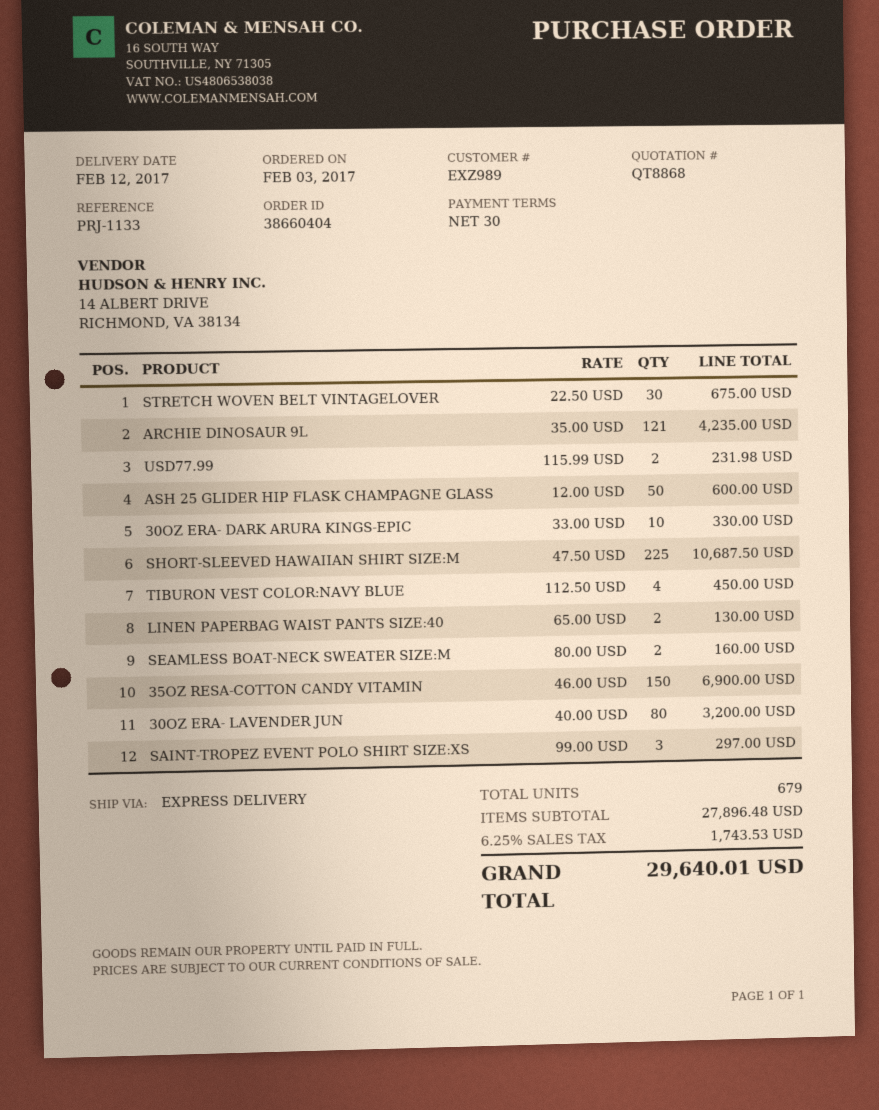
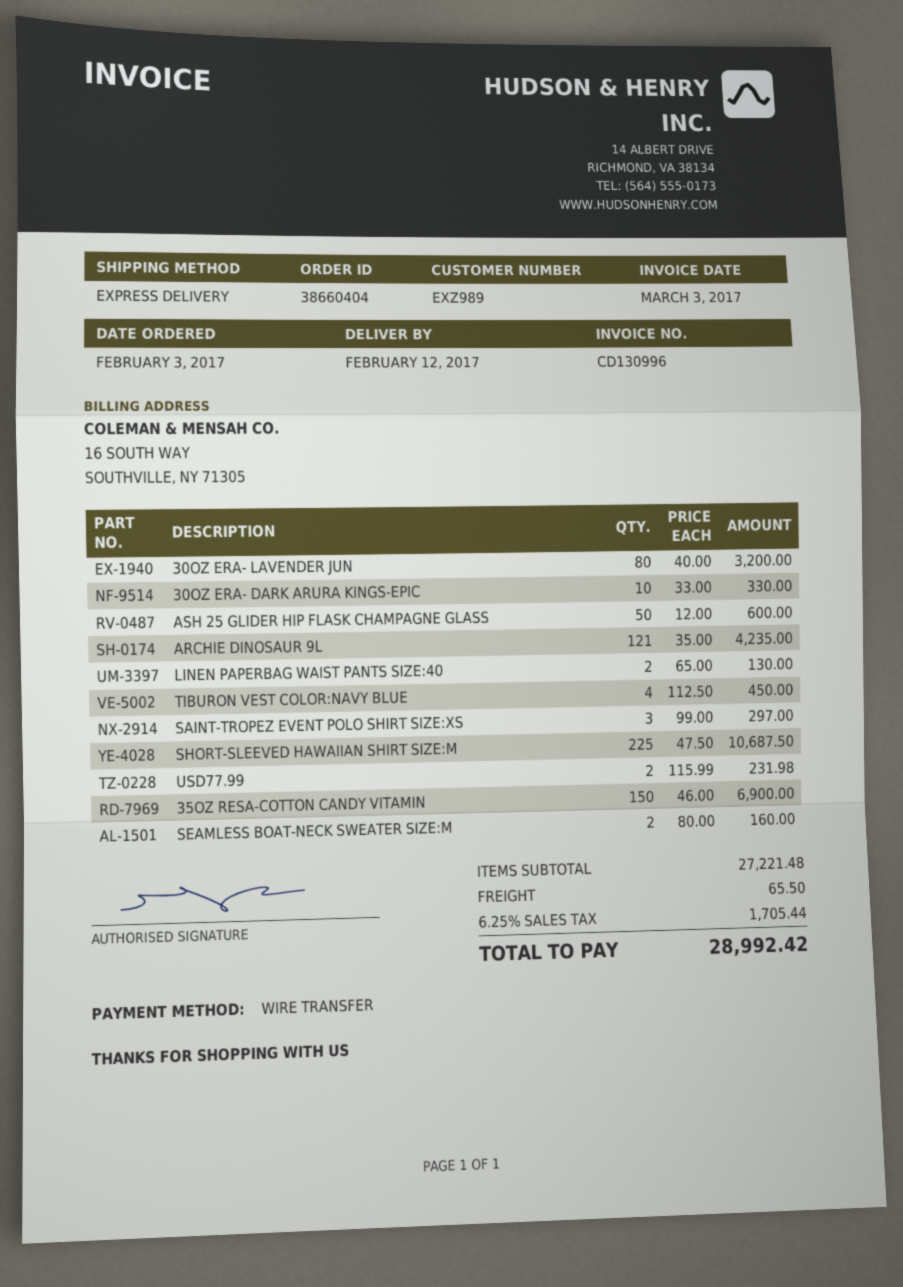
STRETCH WOVEN BELT VINTAGELOVER: 30 x 22.50 = 675.00 -> none
subtotal: 27896.48 -> 27221.48
shipping: none -> 65.50
tax: 6.25% = 1743.53 -> 6.25% = 1705.44
total: 29640.01 -> 28992.42

